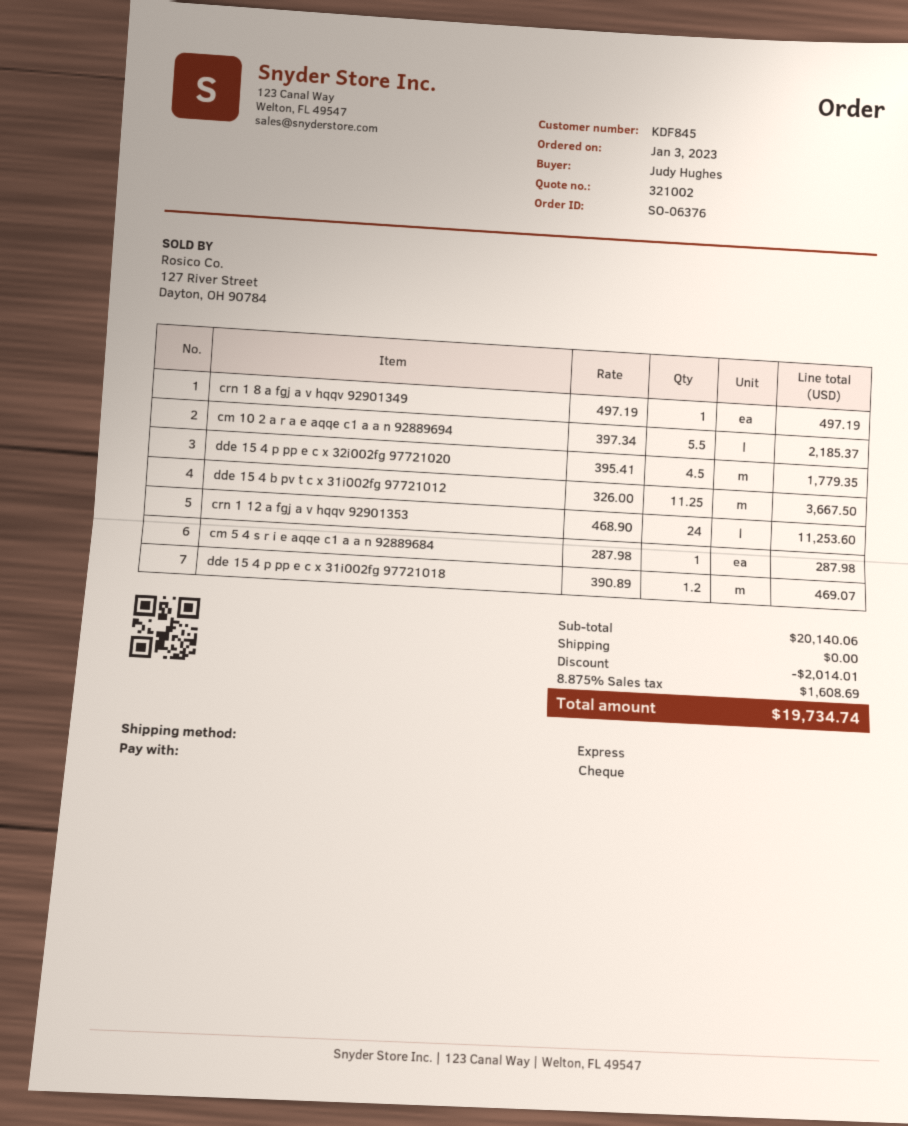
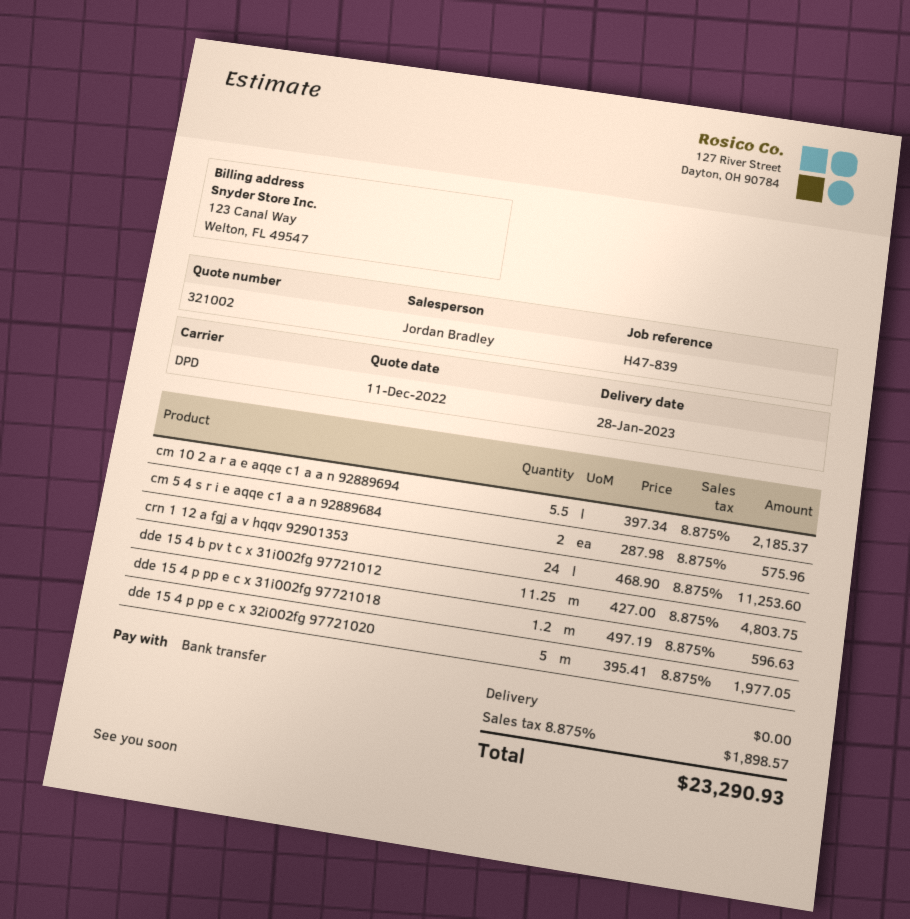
payment method: cheque -> bank transfer
shipping method: express -> DPD
crn 1 8 a fgj a v hqqv 92901349: 1 x 497.19 = 497.19 -> none
dde 15 4 p pp e c x 32i002fg 97721020: 4.5 x 395.41 = 1779.35 -> 5 x 395.41 = 1977.05
dde 15 4 b pv t c x 31i002fg 97721012: 11.25 x 326.00 = 3667.50 -> 11.25 x 427.00 = 4803.75
cm 5 4 s r i e aqqe c1 a a n 92889684: 1 x 287.98 = 287.98 -> 2 x 287.98 = 575.96
dde 15 4 p pp e c x 31i002fg 97721018: 1.2 x 390.89 = 469.07 -> 1.2 x 497.19 = 596.63
discount: 2014.01 -> none
tax: 8.875% = 1608.69 -> 8.875% = 1898.57
total: 19734.74 -> 23290.93

